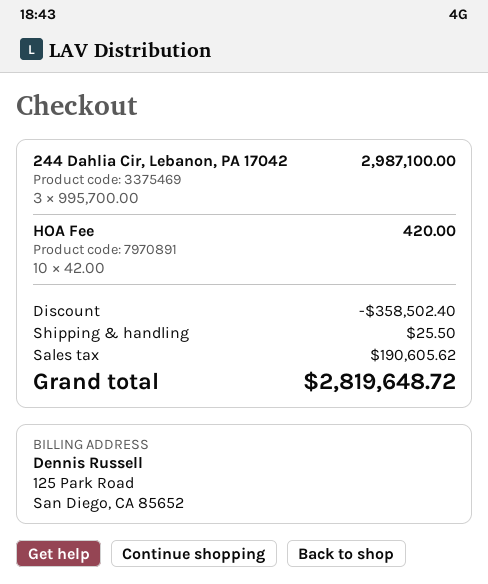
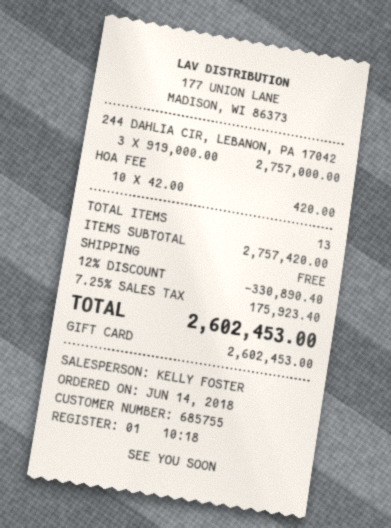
244 Dahlia Cir, Lebanon, PA 17042: 3 x 995700.00 = 2987100.00 -> 3 x 919000.00 = 2757000.00
discount: 358502.40 -> 330890.40
shipping: 25.50 -> 0.00
tax: 190605.62 -> 175923.40
total: 2819648.72 -> 2602453.00

